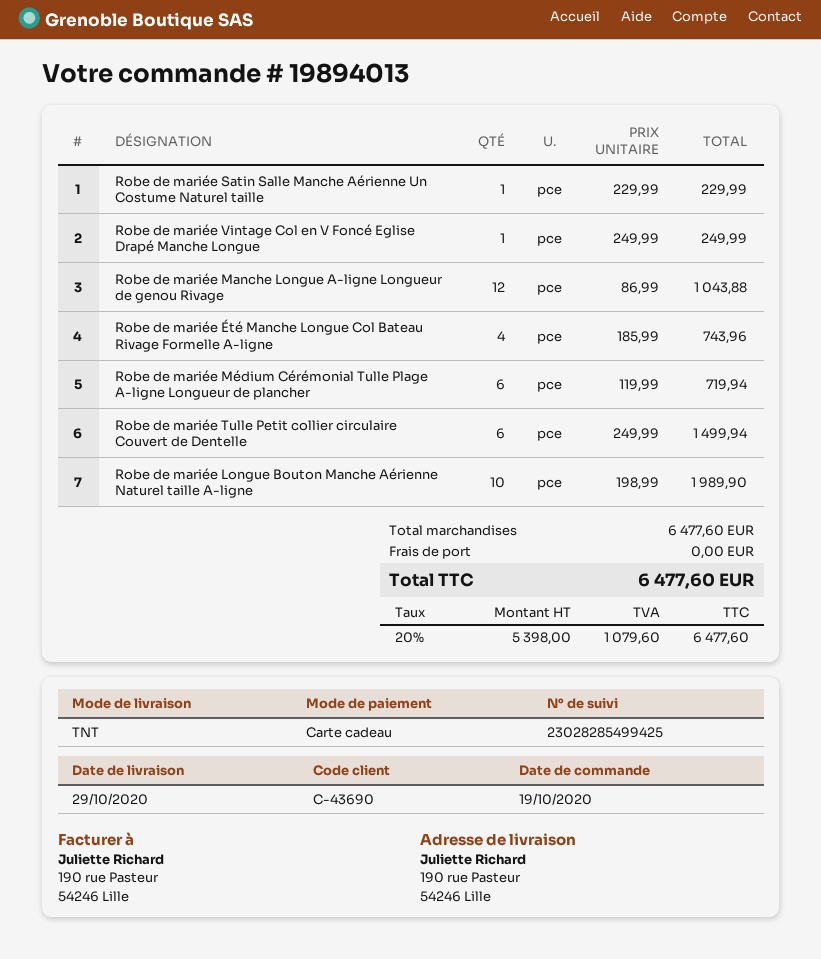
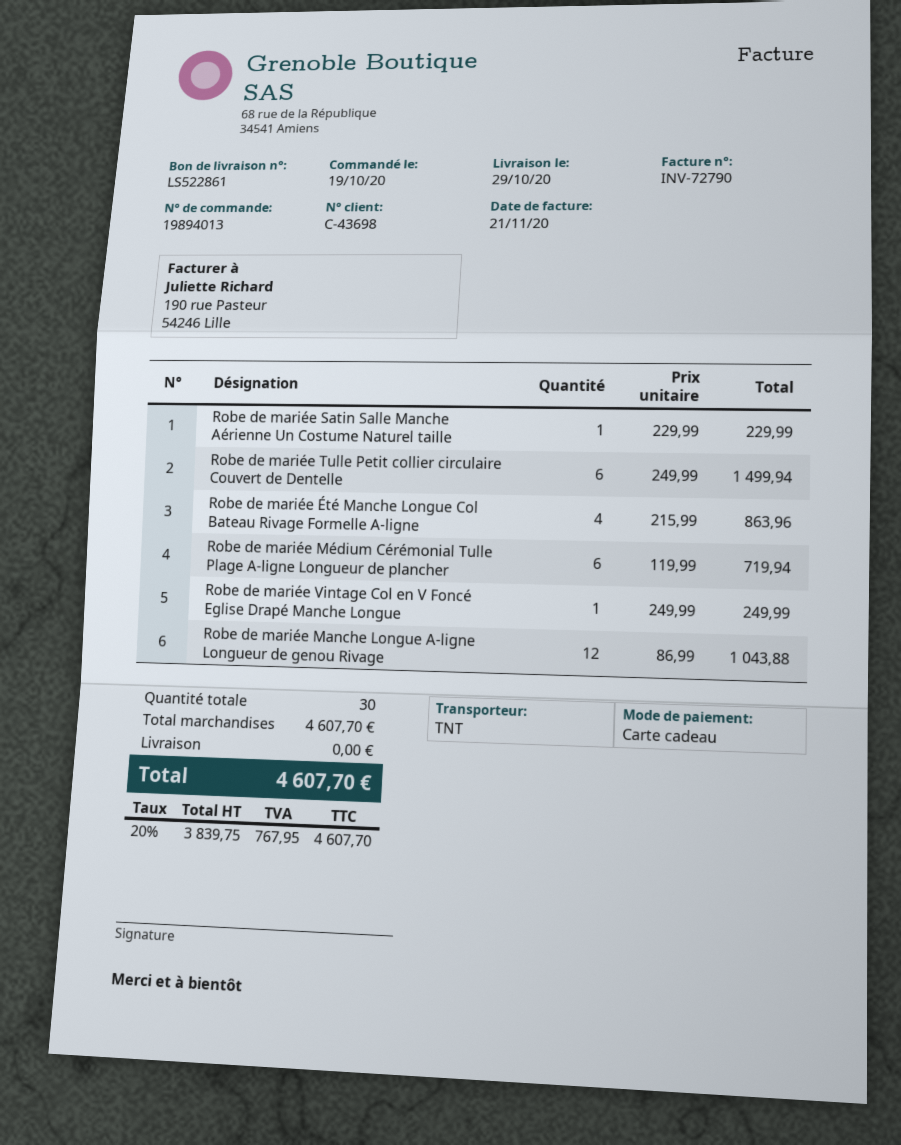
customer number: C-43690 -> C-43698
Robe de mariée Été Manche Longue Col Bateau Rivage Formelle A-ligne: 4 x 185.99 = 743.96 -> 4 x 215.99 = 863.96
Robe de mariée Longue Bouton Manche Aérienne Naturel taille A-ligne: 10 x 198.99 = 1989.90 -> none
subtotal: 6477.60 -> 4607.70
net: 5398.00 -> 3839.75
tax: 20% = 1079.60 -> 20% = 767.95
total: 6477.60 -> 4607.70

